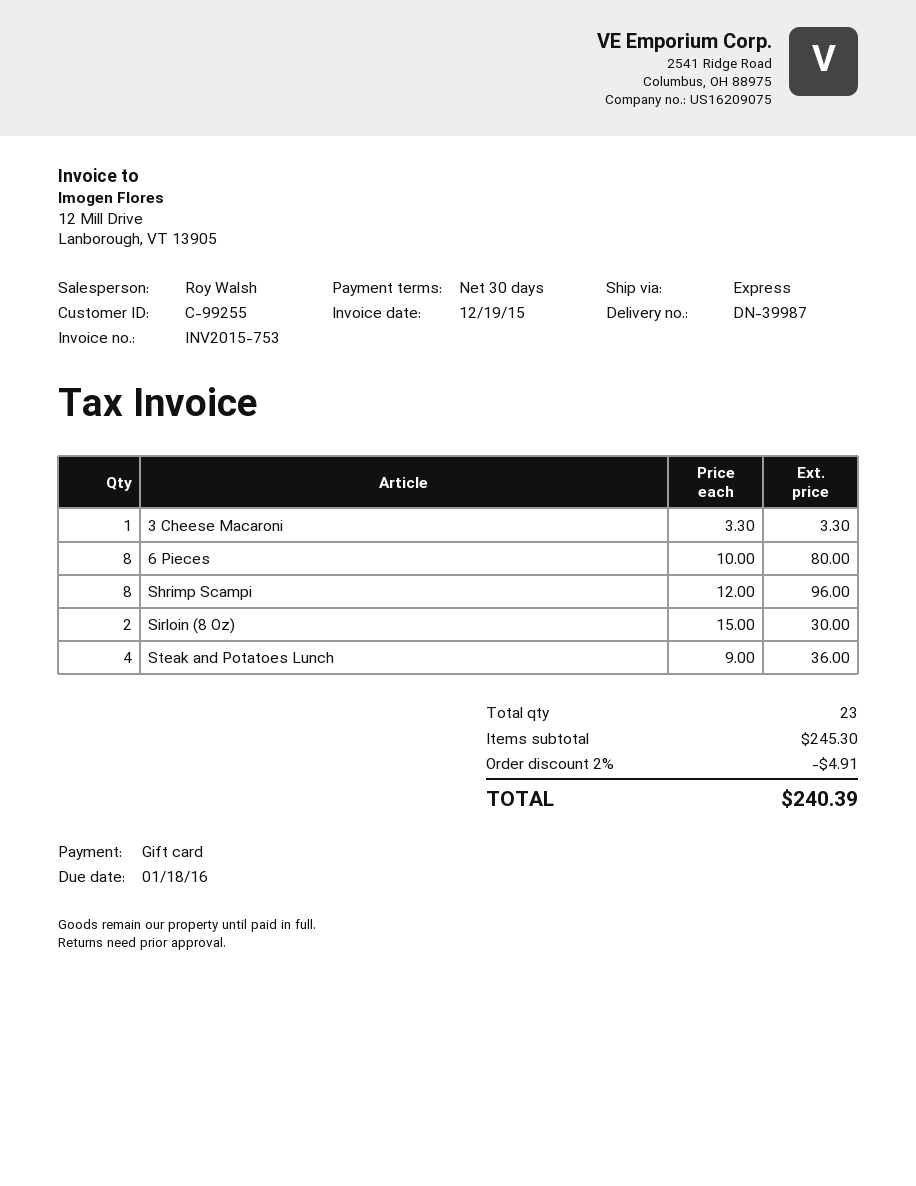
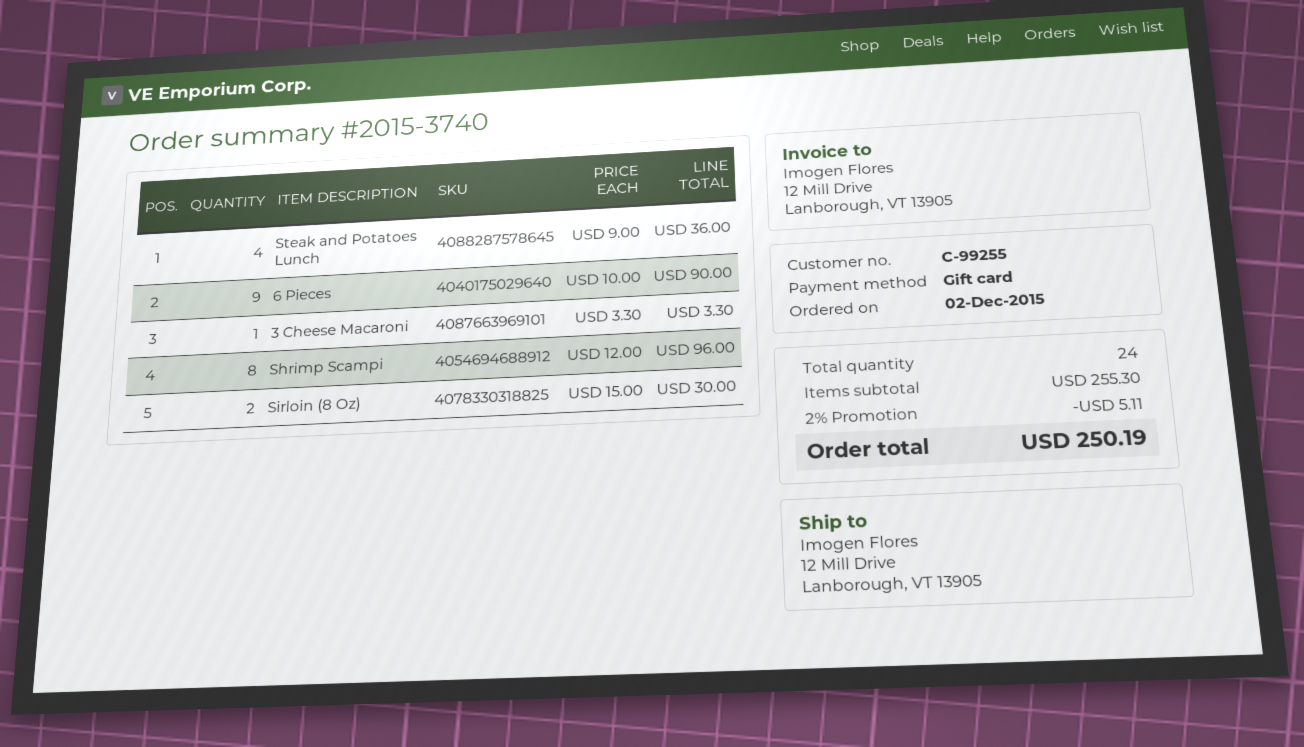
6 Pieces: 8 x 10.00 = 80.00 -> 9 x 10.00 = 90.00
total quantity: 23 -> 24
subtotal: 245.30 -> 255.30
discount: 2% = 4.91 -> 2% = 5.11
total: 240.39 -> 250.19

